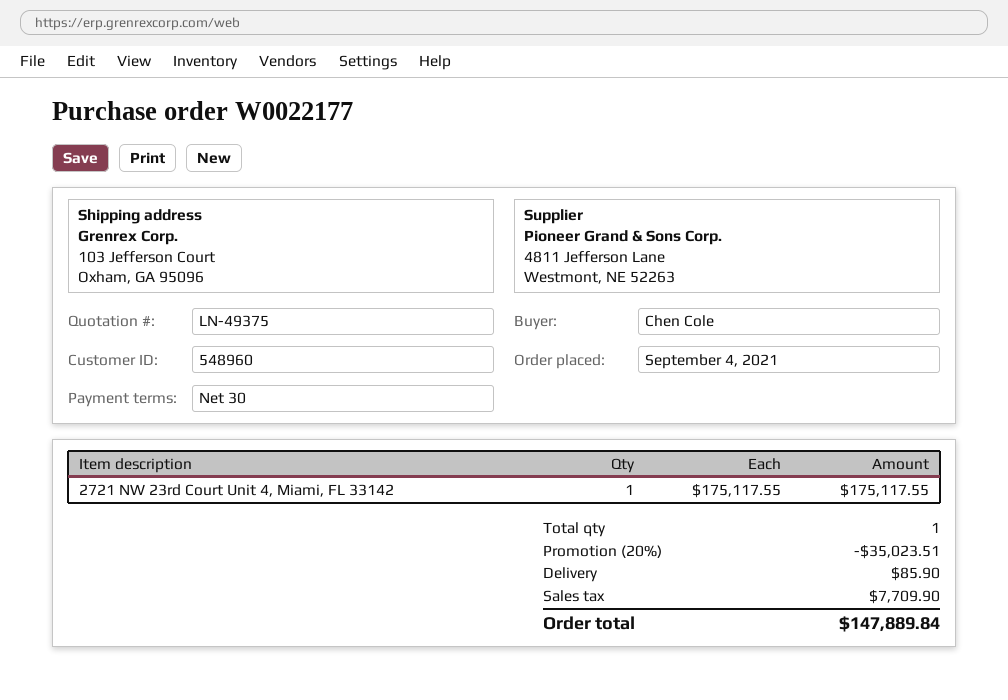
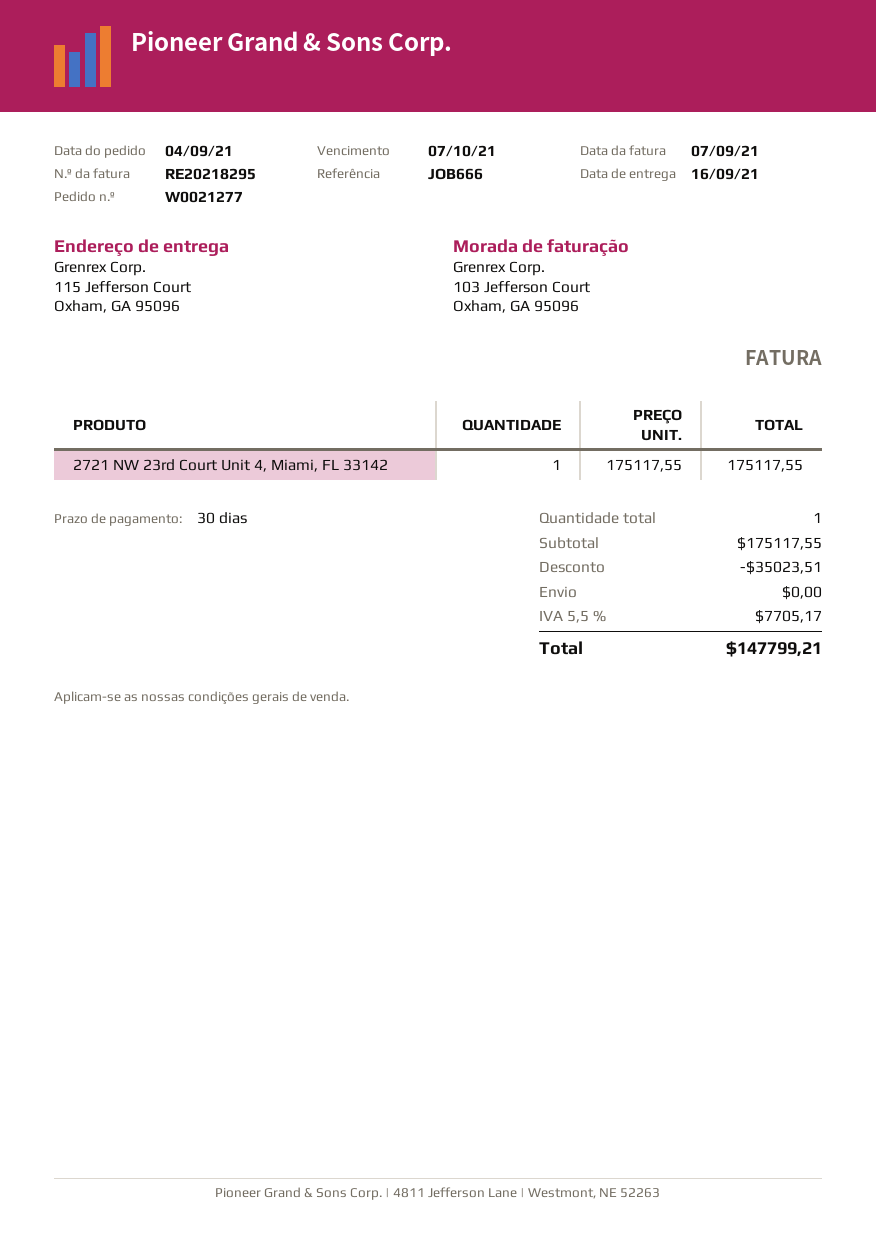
order number: W0022177 -> W0021277
ship to: 103 Jefferson Court, Oxham, GA 95096 -> 115 Jefferson Court, Oxham, GA 95096
shipping: 85.90 -> 0.00
tax: 7709.90 -> 7705.17
total: 147889.84 -> 147799.21

